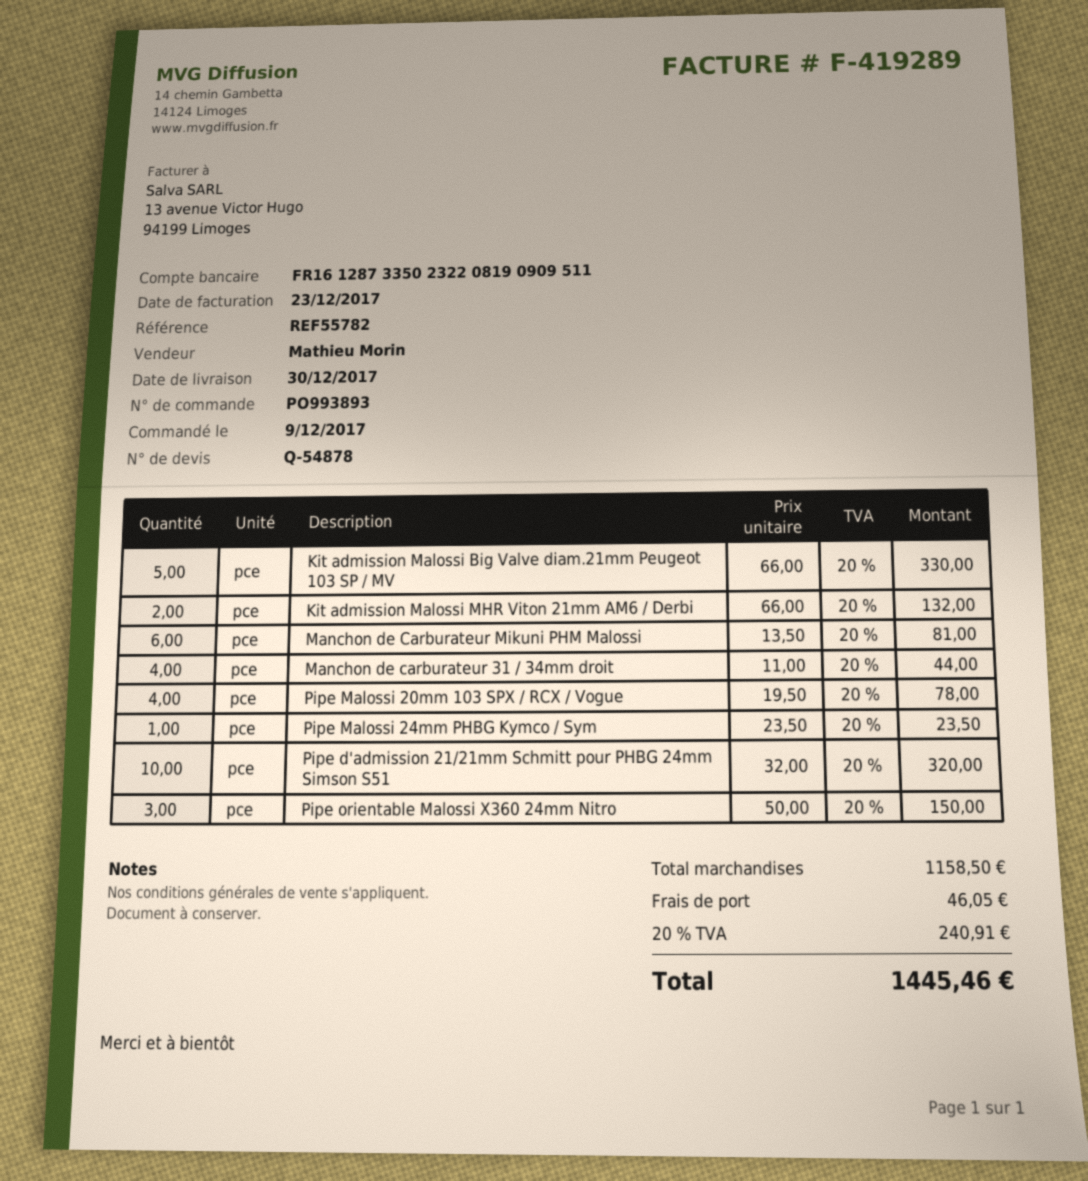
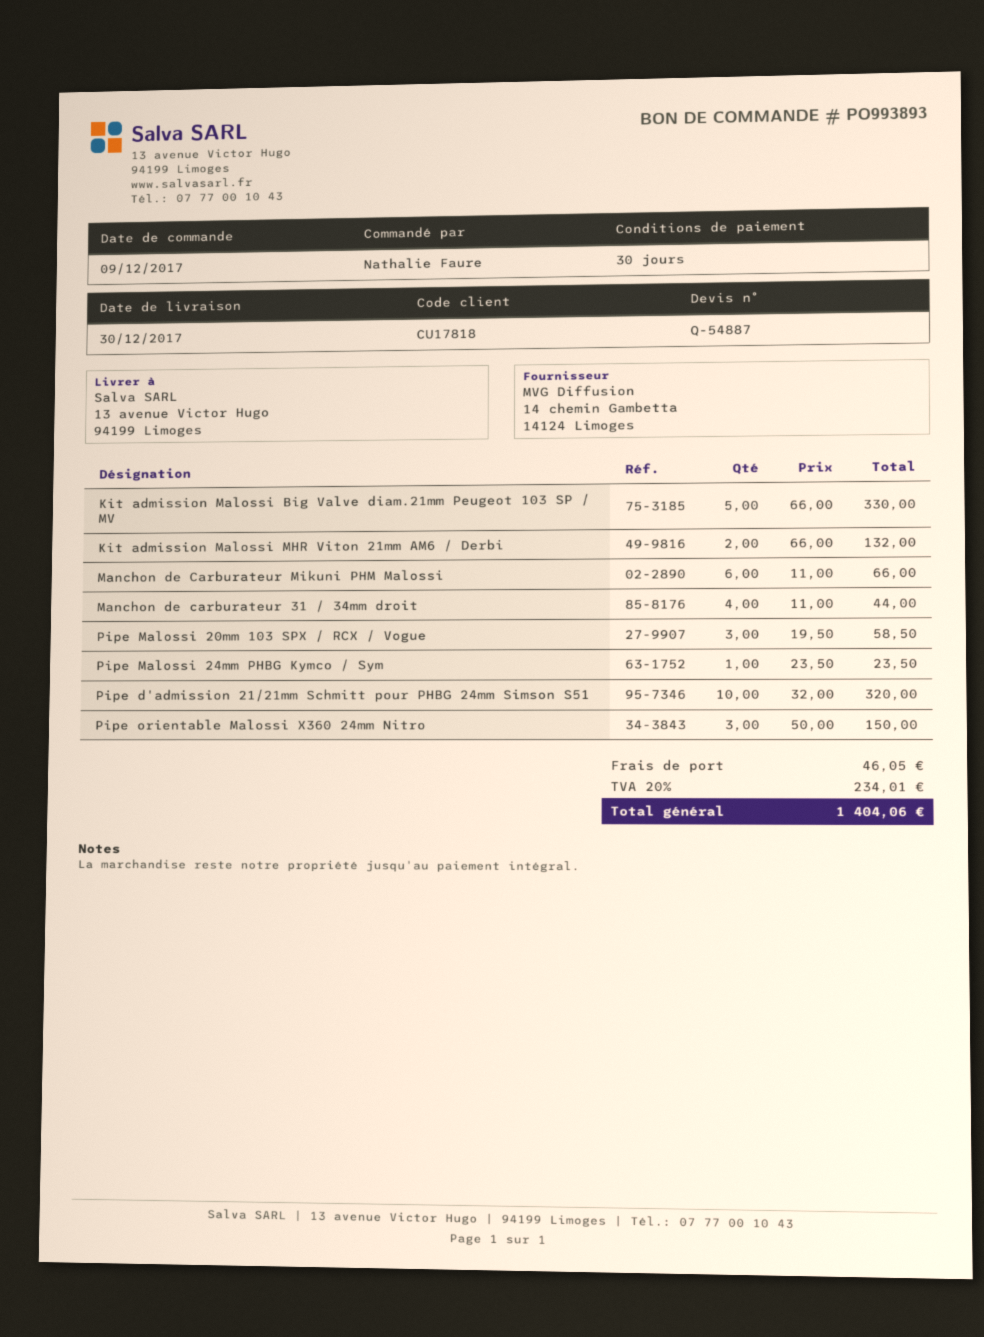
quote number: Q-54878 -> Q-54887
Manchon de Carburateur Mikuni PHM Malossi: 6 x 13.50 = 81.00 -> 6 x 11.00 = 66.00
Pipe Malossi 20mm 103 SPX / RCX / Vogue: 4 x 19.50 = 78.00 -> 3 x 19.50 = 58.50
tax: 20% = 240.91 -> 20% = 234.01
total: 1445.46 -> 1404.06

